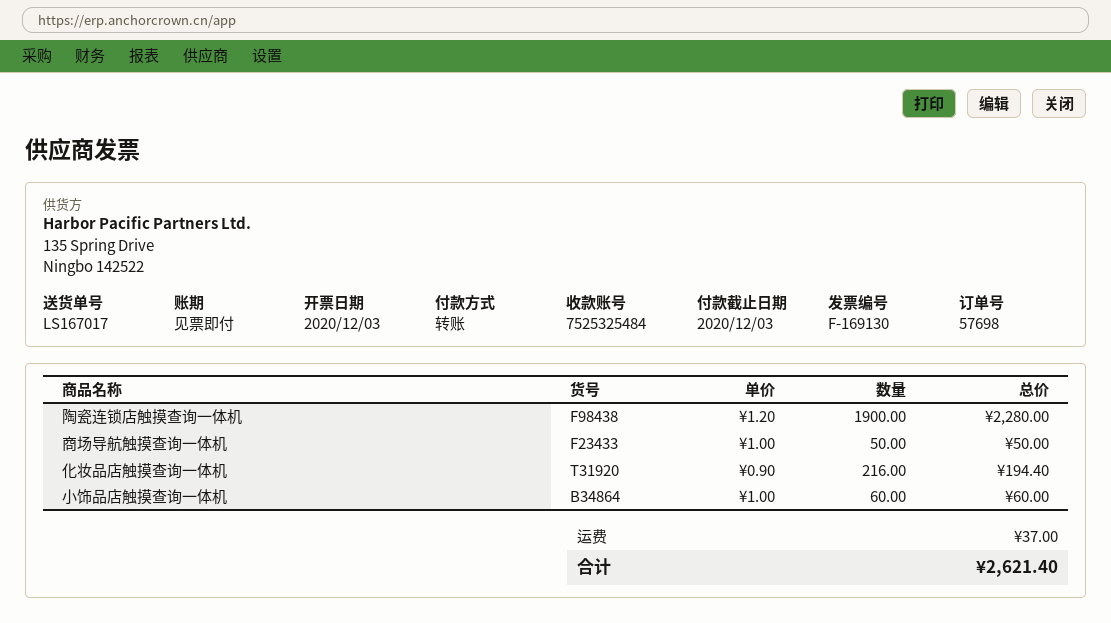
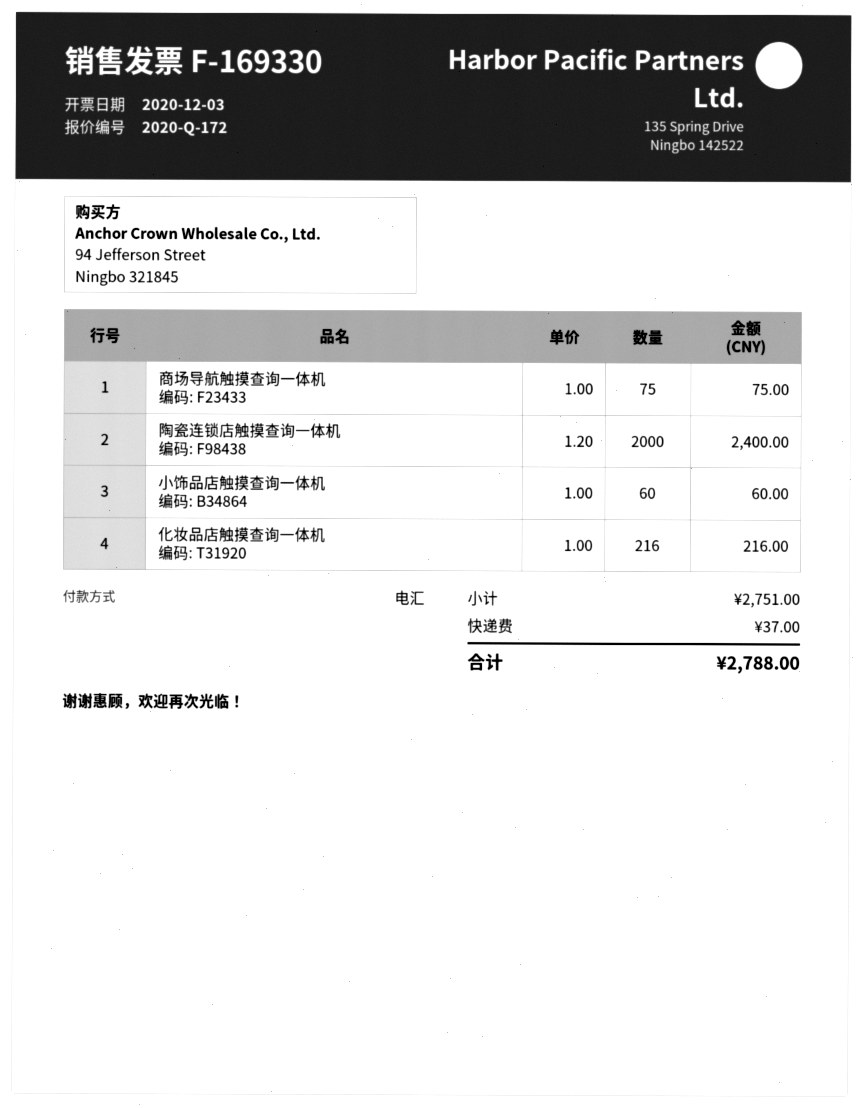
invoice number: F-169130 -> F-169330
陶瓷连锁店触摸查询一体机: 1900 x 1.20 = 2280.00 -> 2000 x 1.20 = 2400.00
商场导航触摸查询一体机: 50 x 1.00 = 50.00 -> 75 x 1.00 = 75.00
化妆品店触摸查询一体机: 216 x 0.90 = 194.40 -> 216 x 1.00 = 216.00
total: 2621.40 -> 2788.00

